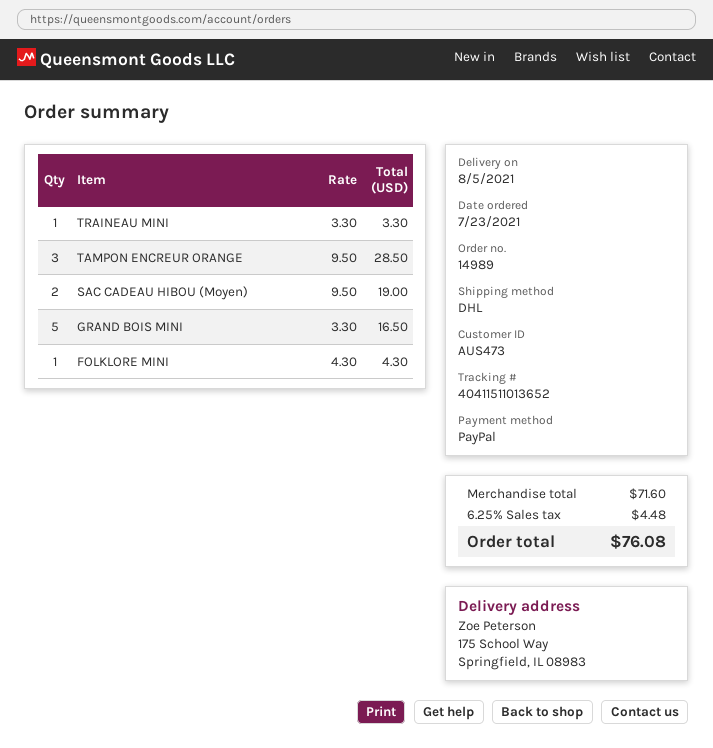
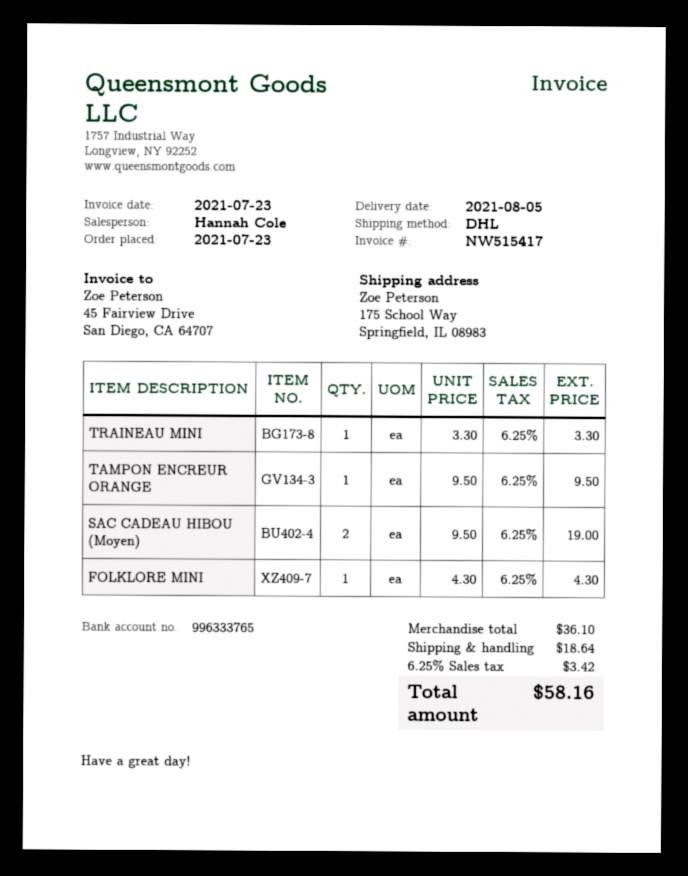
TAMPON ENCREUR ORANGE: 3 x 9.50 = 28.50 -> 1 x 9.50 = 9.50
GRAND BOIS MINI: 5 x 3.30 = 16.50 -> none
subtotal: 71.60 -> 36.10
shipping: none -> 18.64
tax: 6.25% = 4.48 -> 6.25% = 3.42
total: 76.08 -> 58.16

